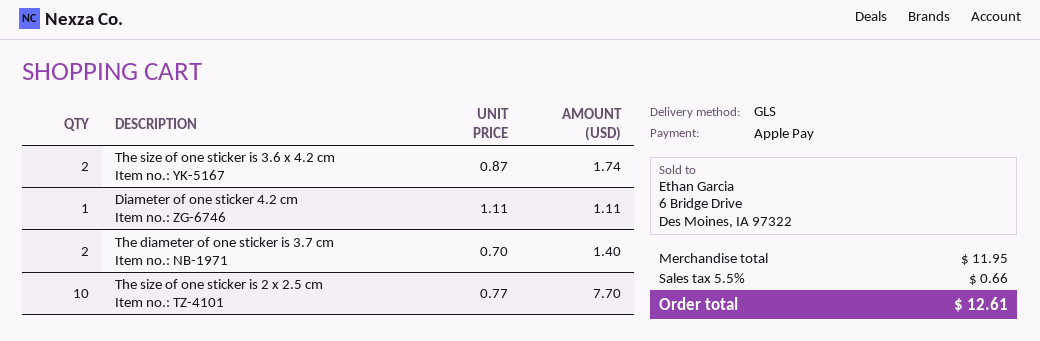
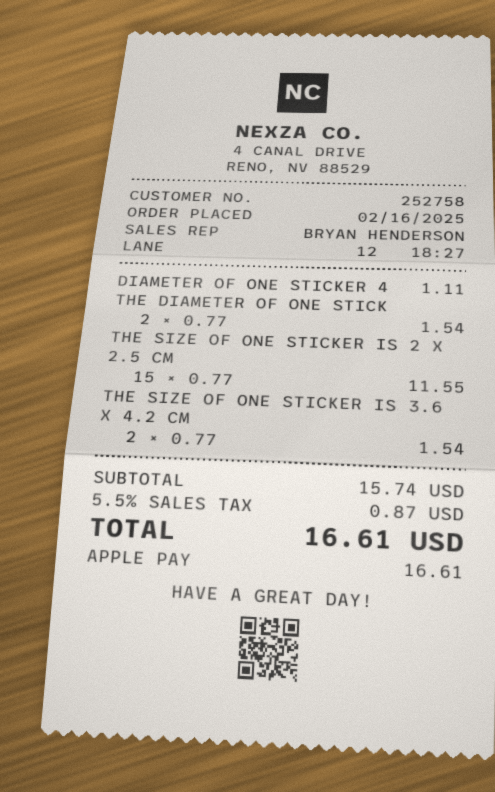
The size of one sticker is 3.6 x 4.2 cm: 2 x 0.87 = 1.74 -> 2 x 0.77 = 1.54
The diameter of one sticker is 3.7 cm: 2 x 0.70 = 1.40 -> 2 x 0.77 = 1.54
The size of one sticker is 2 x 2.5 cm: 10 x 0.77 = 7.70 -> 15 x 0.77 = 11.55
subtotal: 11.95 -> 15.74
tax: 5.5% = 0.66 -> 5.5% = 0.87
total: 12.61 -> 16.61

